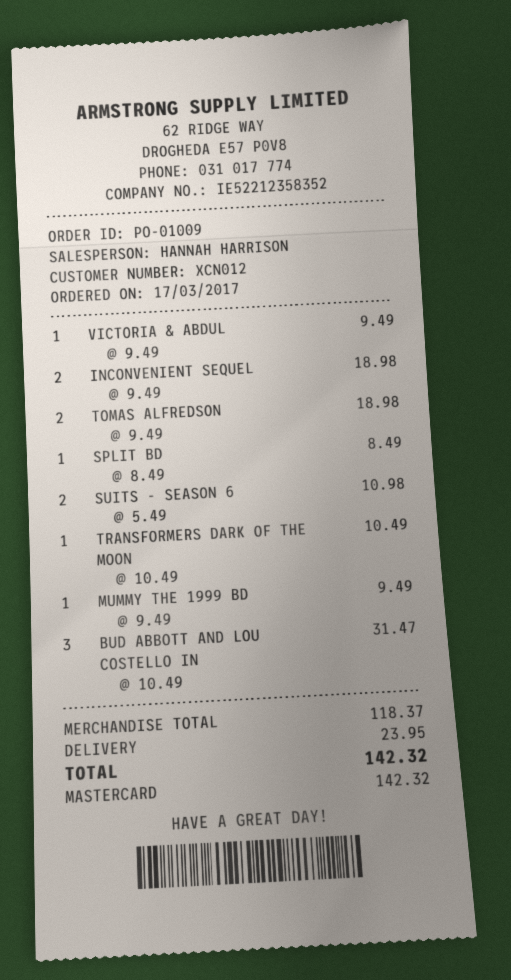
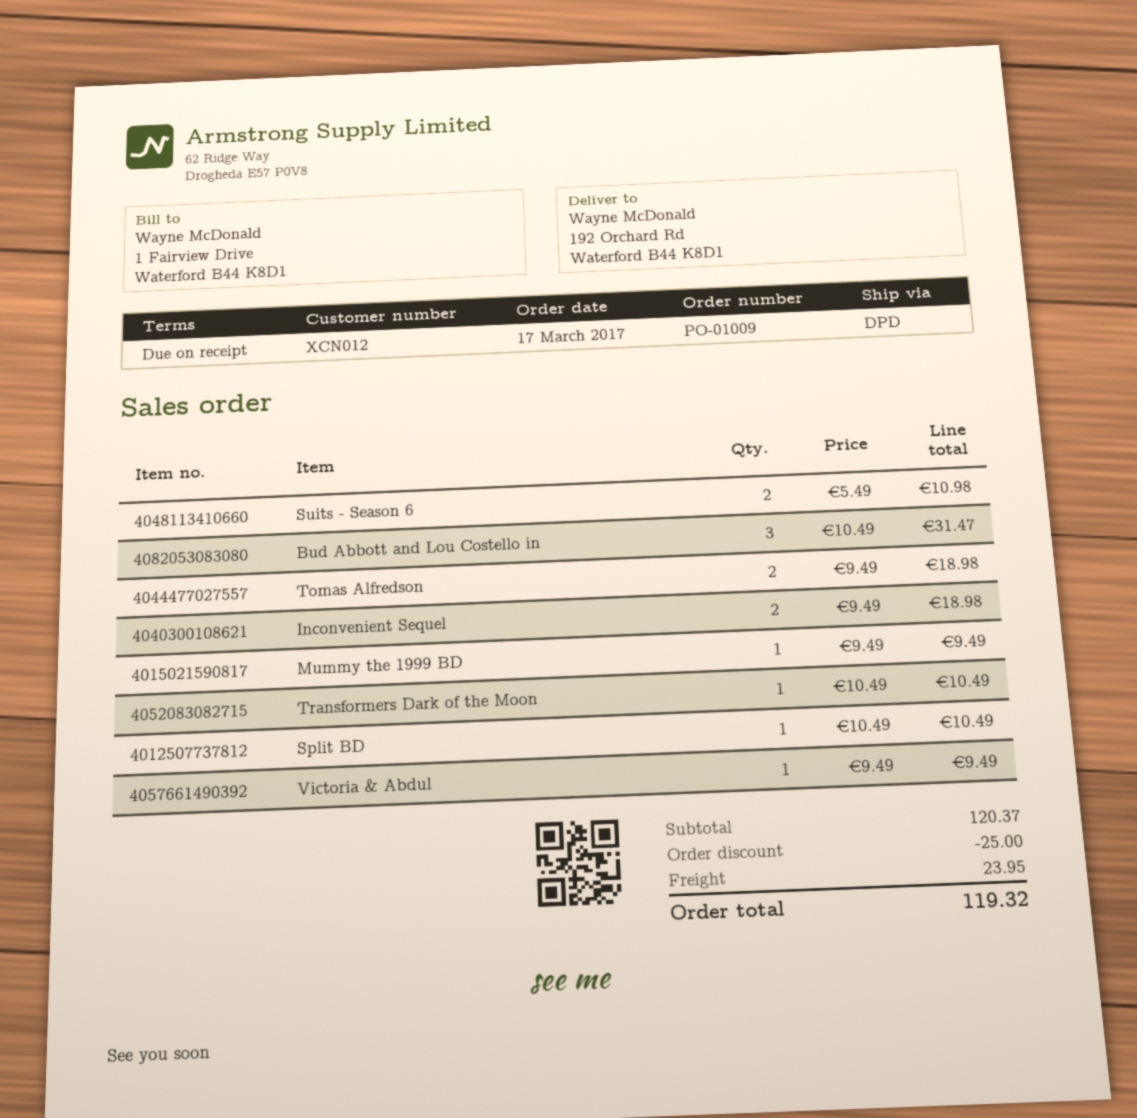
SPLIT BD: 1 x 8.49 = 8.49 -> 1 x 10.49 = 10.49
subtotal: 118.37 -> 120.37
discount: none -> 25.00
total: 142.32 -> 119.32

